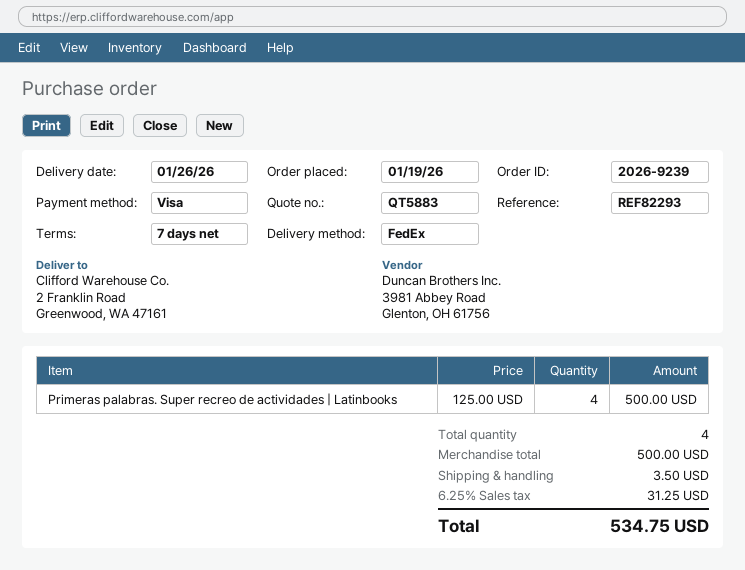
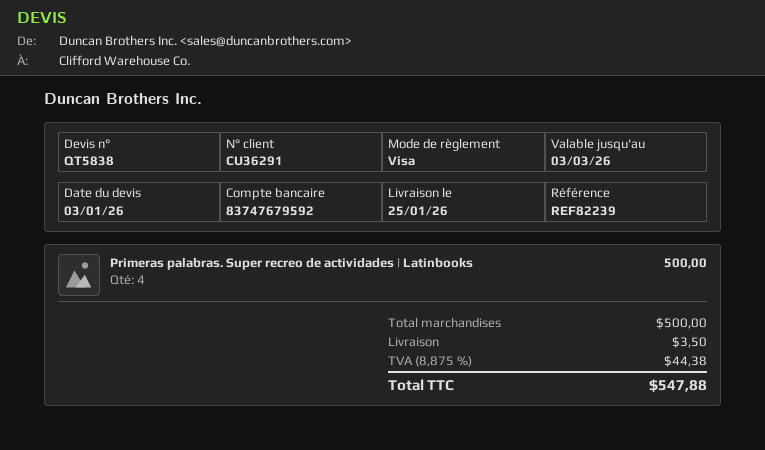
quote number: QT5883 -> QT5838
delivery date: 2026-01-26 -> 2026-01-25
reference: REF82293 -> REF82239
tax: 6.25% = 31.25 -> 8.875% = 44.38
total: 534.75 -> 547.88

